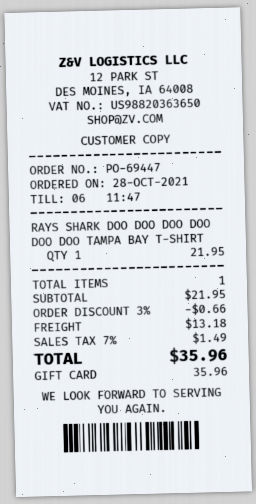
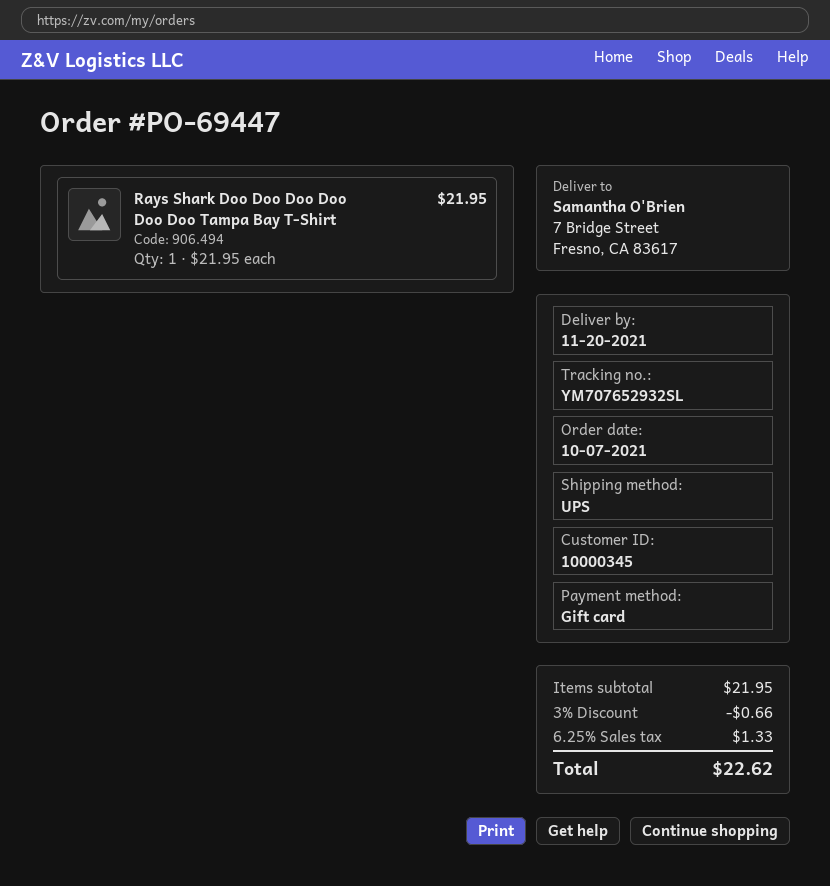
order date: 2021-10-28 -> 2021-10-07
shipping: 13.18 -> none
tax: 7% = 1.49 -> 6.25% = 1.33
total: 35.96 -> 22.62

